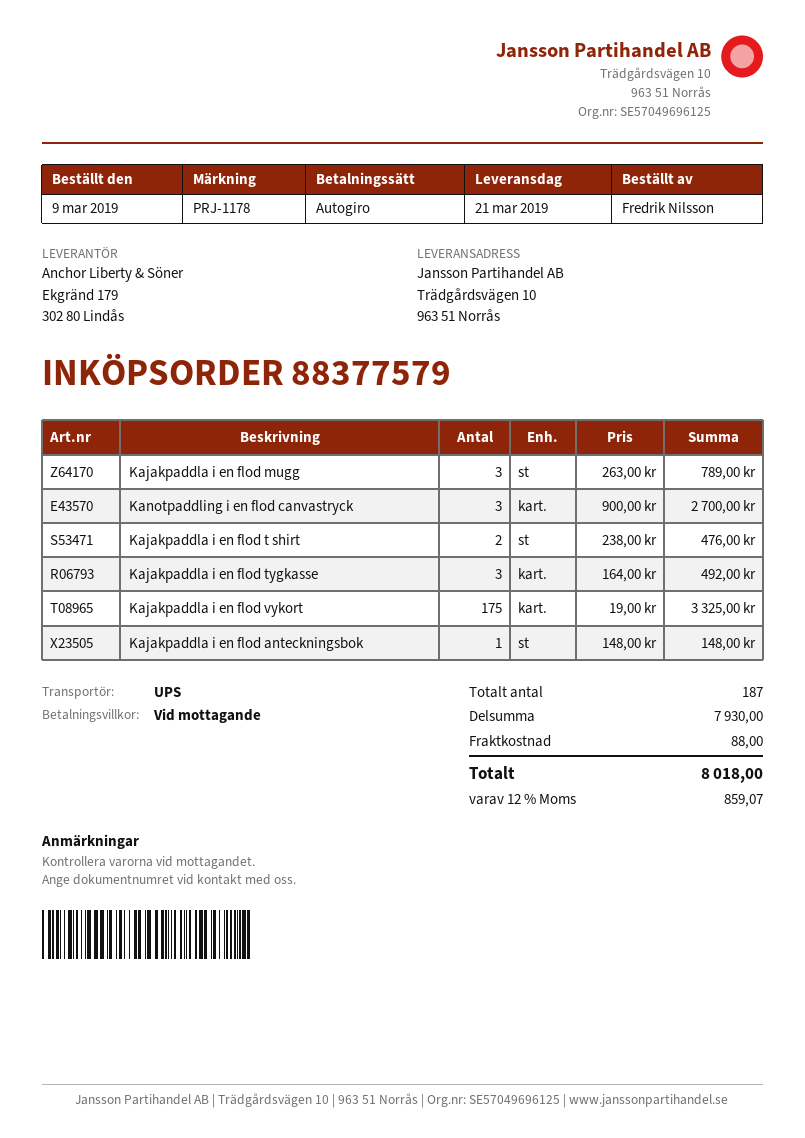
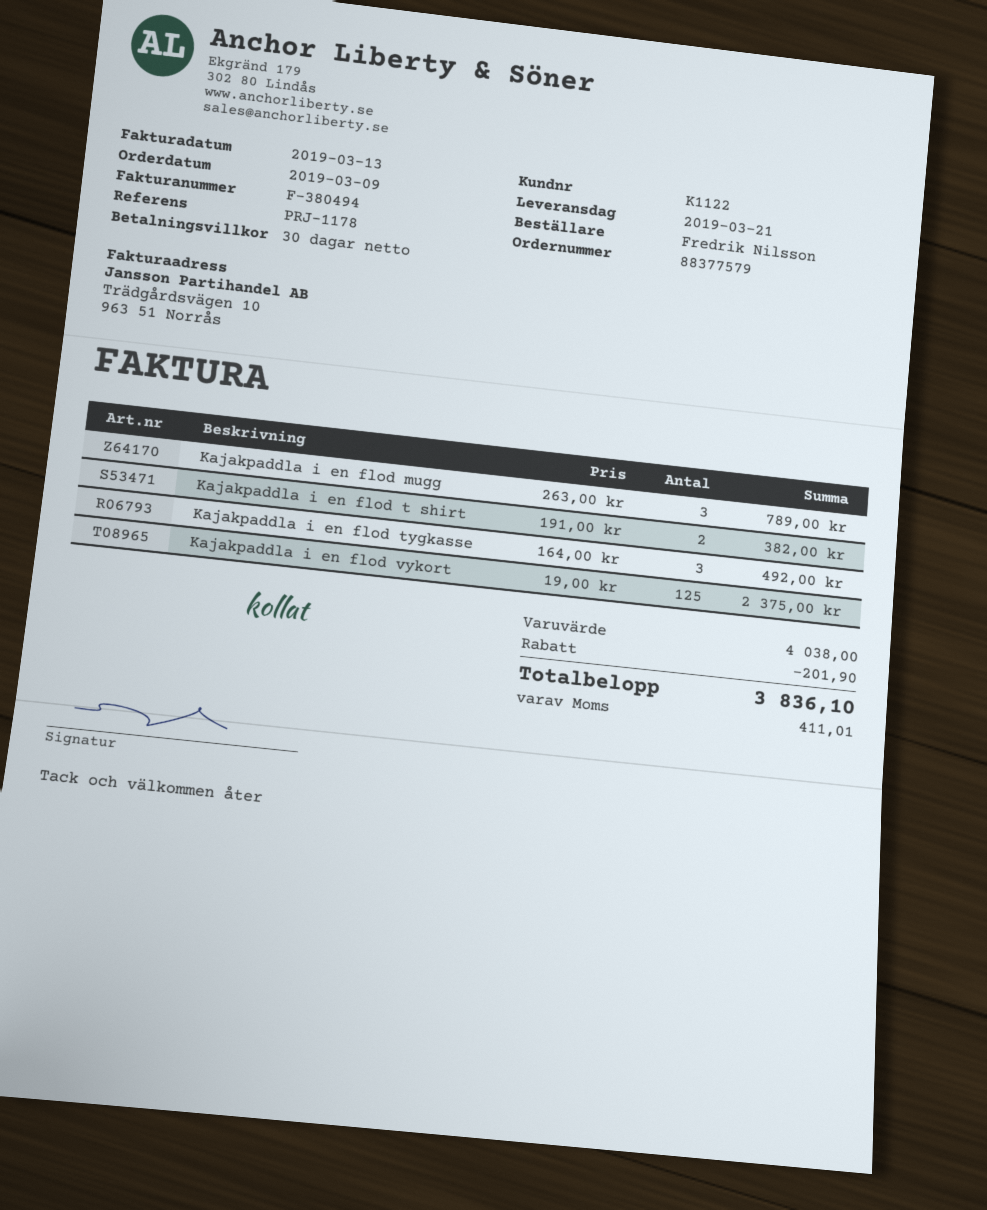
payment terms: on receipt -> 30 days
Kanotpaddling i en flod canvastryck: 3 x 900.00 = 2700.00 -> none
Kajakpaddla i en flod t shirt: 2 x 238.00 = 476.00 -> 2 x 191.00 = 382.00
Kajakpaddla i en flod vykort: 175 x 19.00 = 3325.00 -> 125 x 19.00 = 2375.00
Kajakpaddla i en flod anteckningsbok: 1 x 148.00 = 148.00 -> none
subtotal: 7930.00 -> 4038.00
discount: none -> 201.90
shipping: 88.00 -> none
tax: 859.07 -> 411.01
total: 8018.00 -> 3836.10

